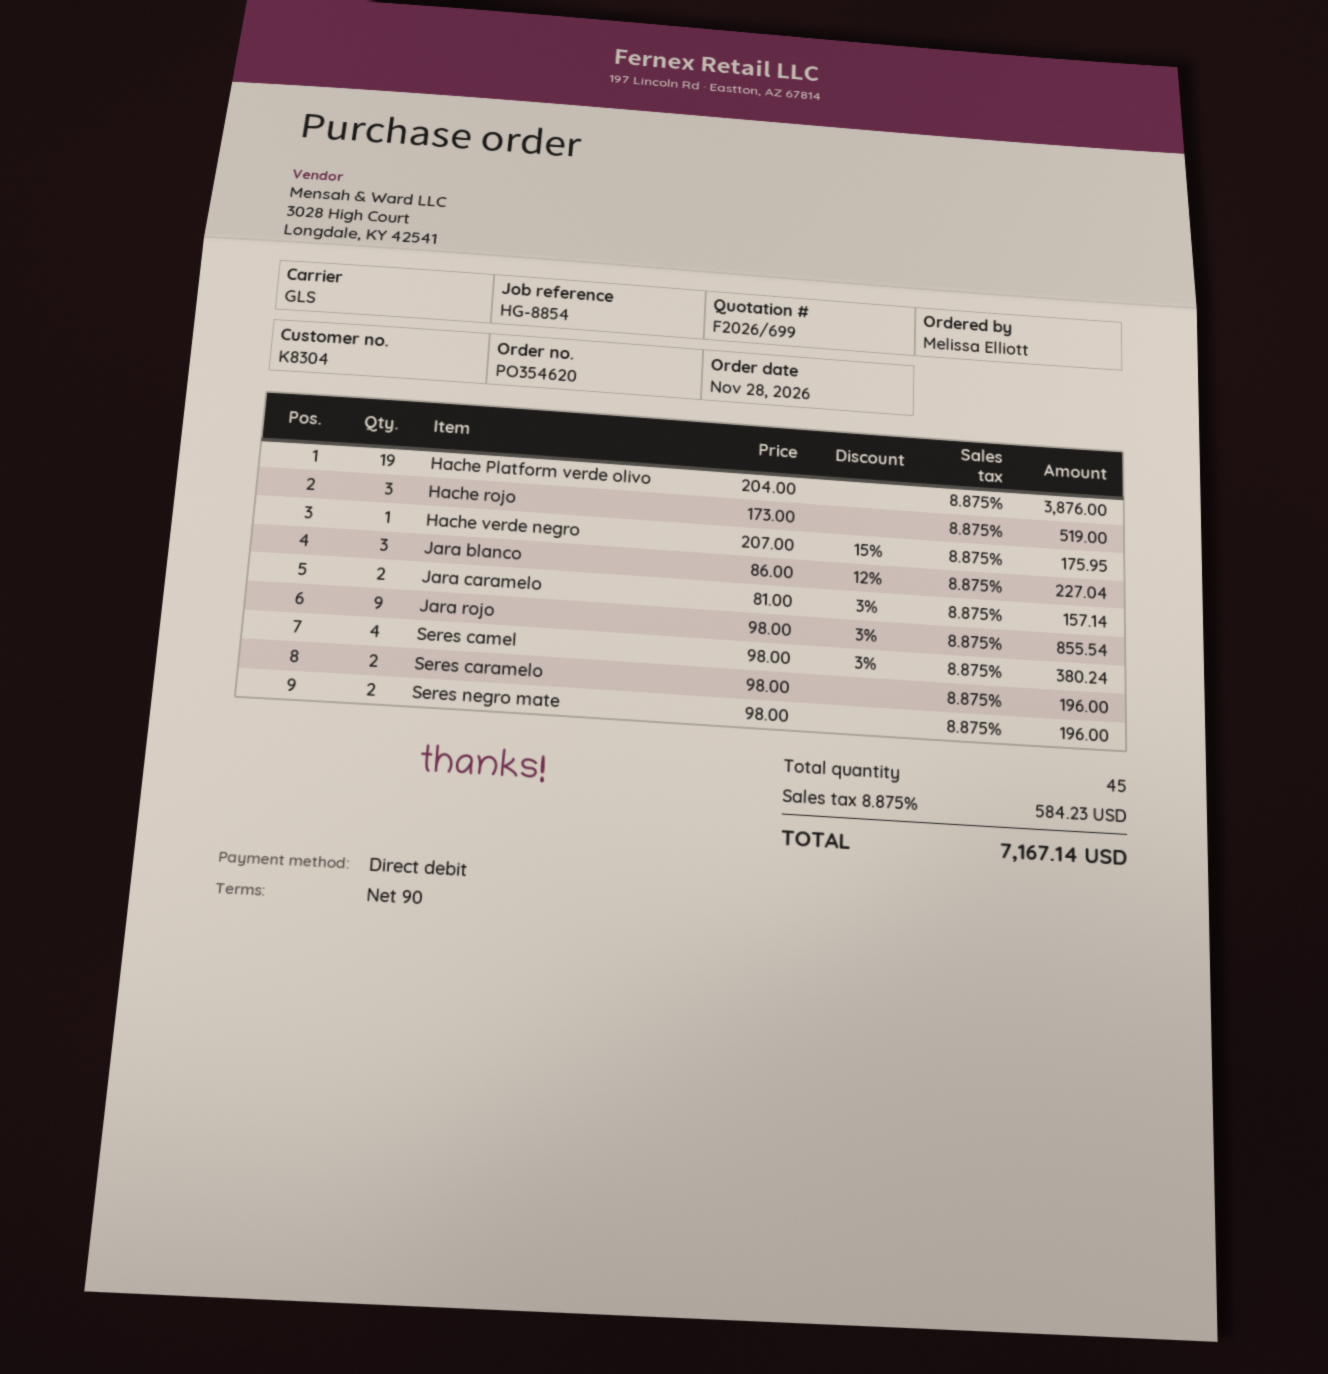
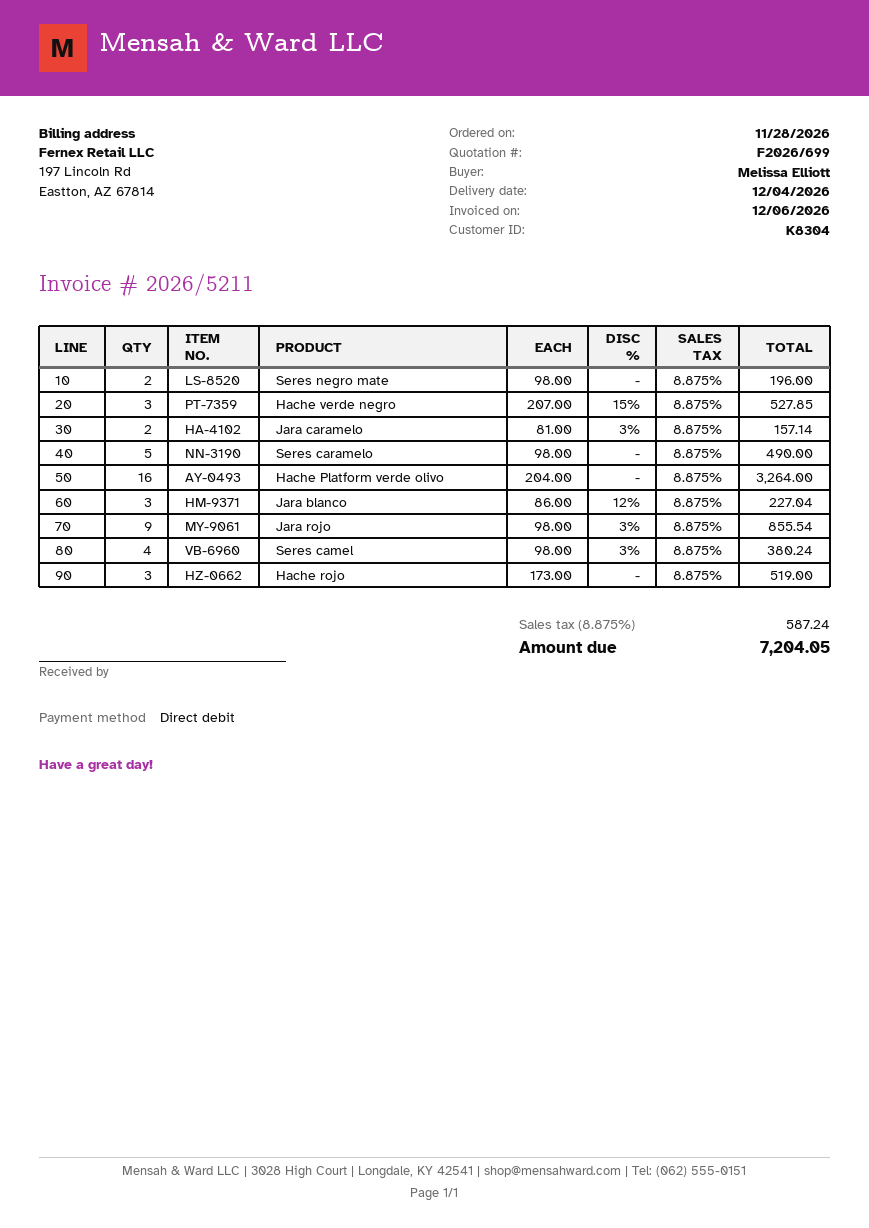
Hache Platform verde olivo: 19 x 204.00 = 3876.00 -> 16 x 204.00 = 3264.00
Hache verde negro: 1 x 207.00 - 15% = 175.95 -> 3 x 207.00 - 15% = 527.85
Seres caramelo: 2 x 98.00 = 196.00 -> 5 x 98.00 = 490.00
tax: 8.875% = 584.23 -> 8.875% = 587.24
total: 7167.14 -> 7204.05

